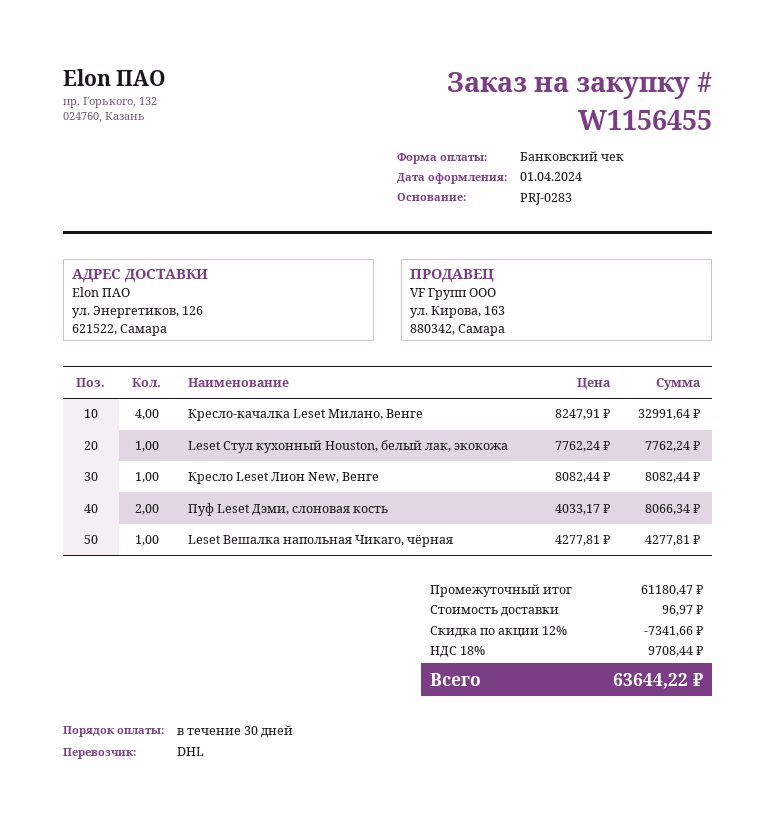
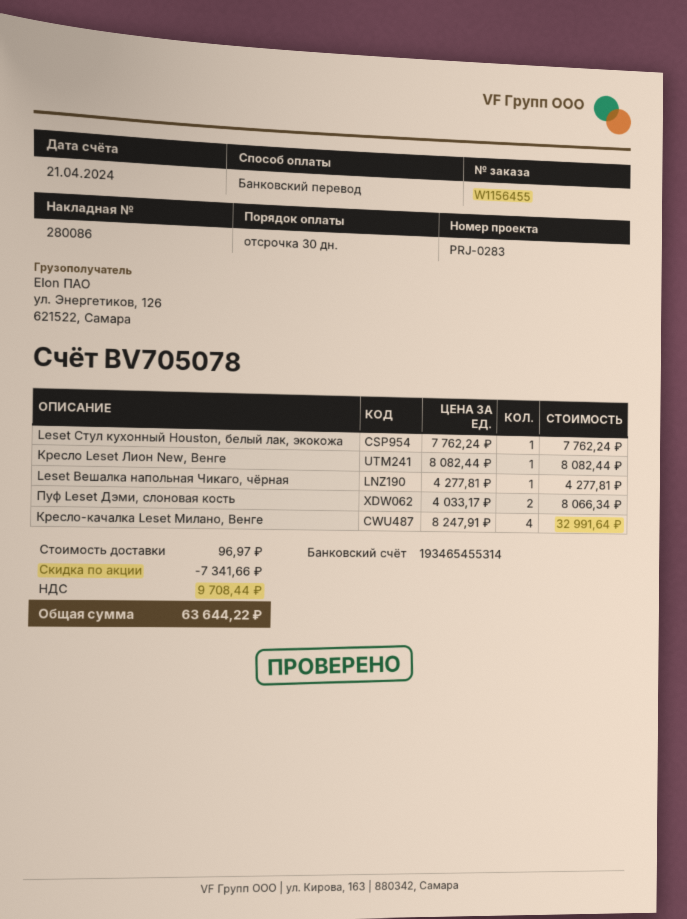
payment method: cheque -> bank transfer

